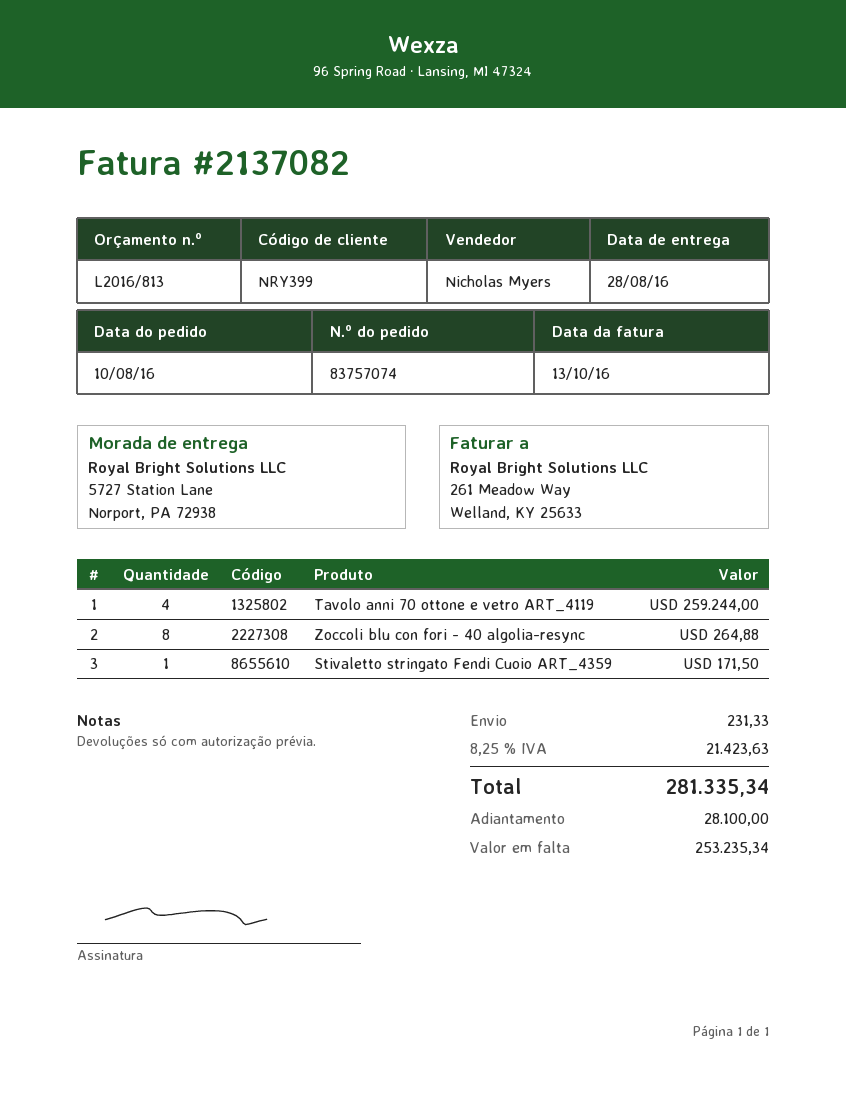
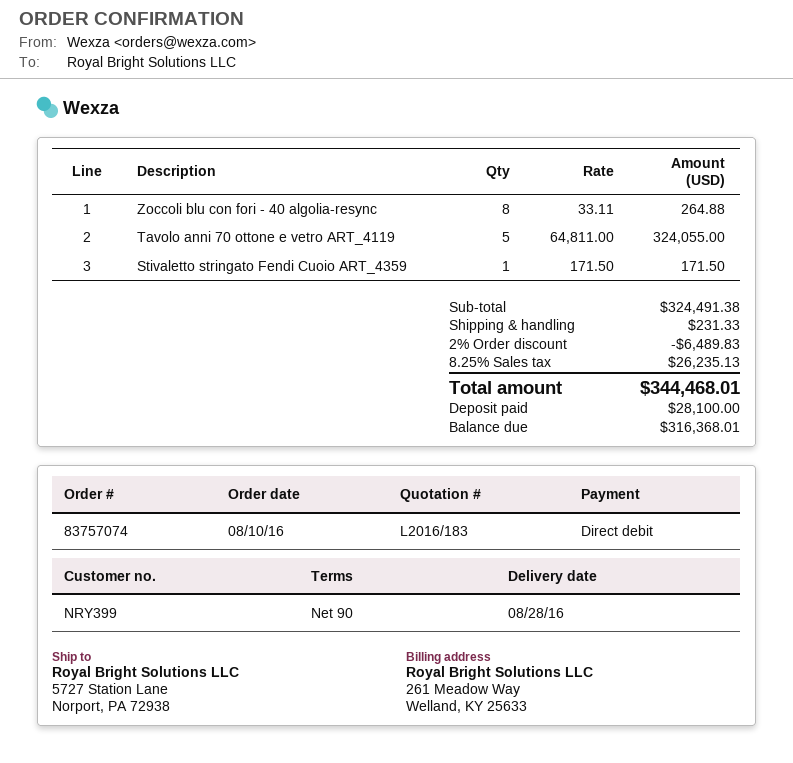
quote number: L2016/813 -> L2016/183
Tavolo anni 70 ottone e vetro ART_4119: 4 for 259244.00 -> 5 for 324055.00
discount: none -> 2% = 6489.83
tax: 8.25% = 21423.63 -> 8.25% = 26235.13
total: 281335.34 -> 344468.01
balance: 253235.34 -> 316368.01

